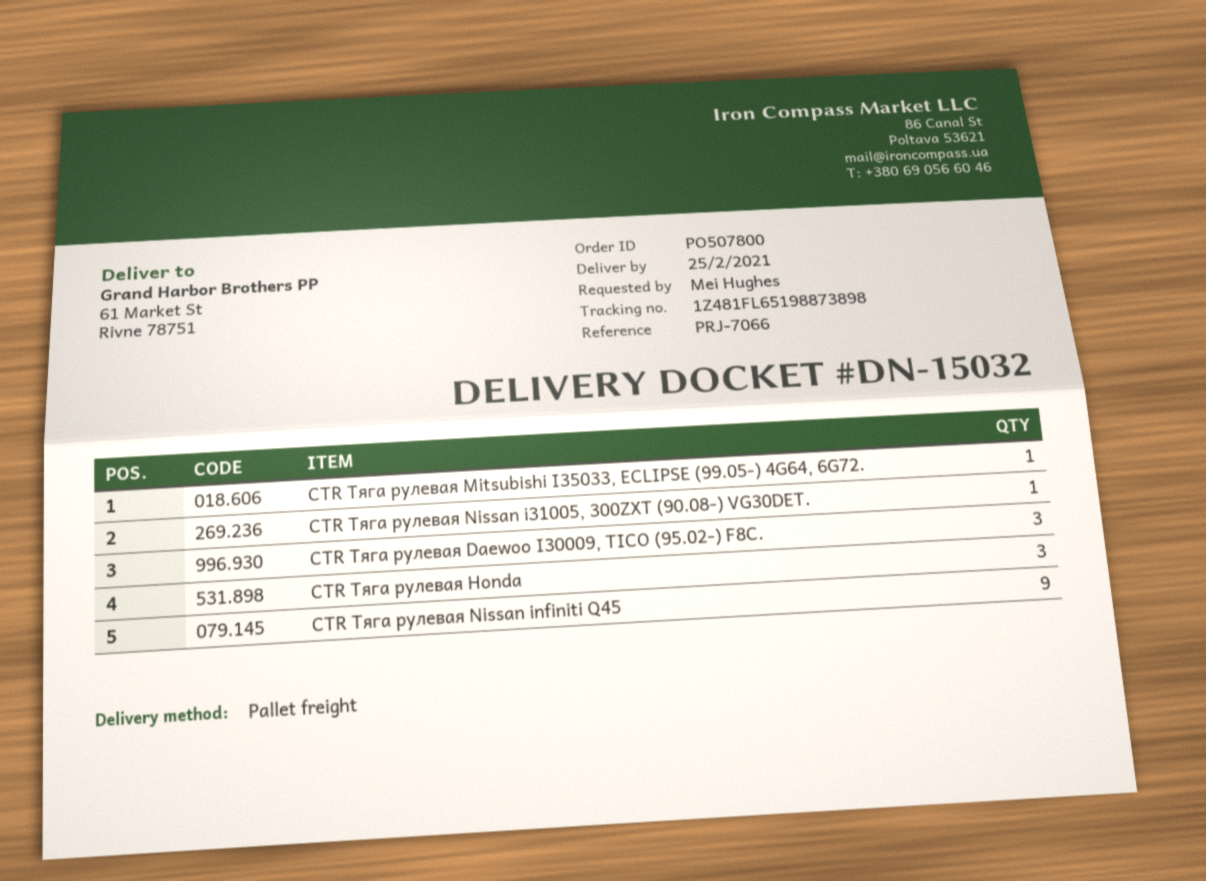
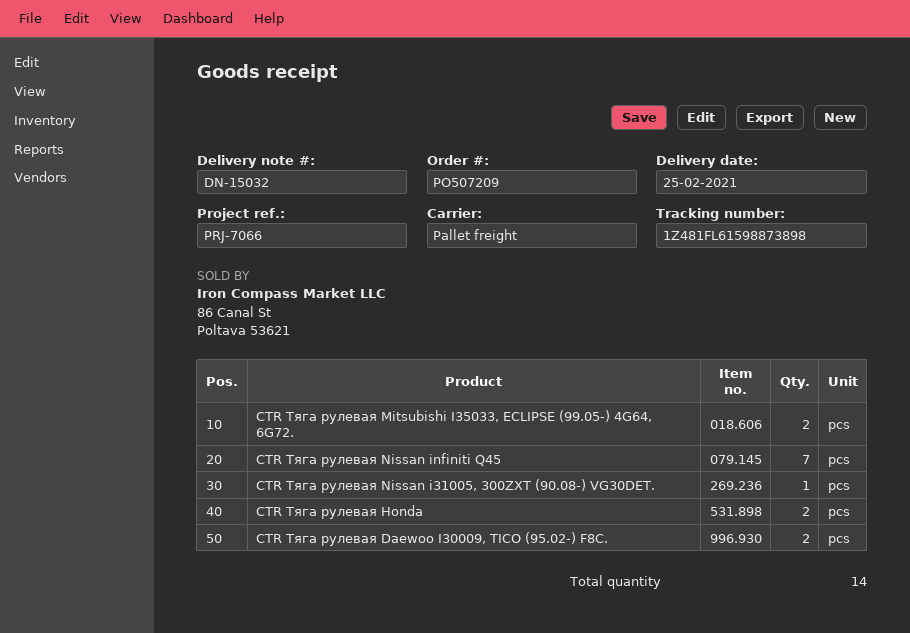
order number: PO507800 -> PO507209
tracking number: 1Z481FL65198873898 -> 1Z481FL61598873898
CTR Тяга рулевая Mitsubishi I35033, ECLIPSE (99.05-) 4G64, 6G72.: 1 -> 2
CTR Тяга рулевая Daewoo I30009, TICO (95.02-) F8C.: 3 -> 2
CTR Тяга рулевая Honda: 3 -> 2
CTR Тяга рулевая Nissan infiniti Q45: 9 -> 7

